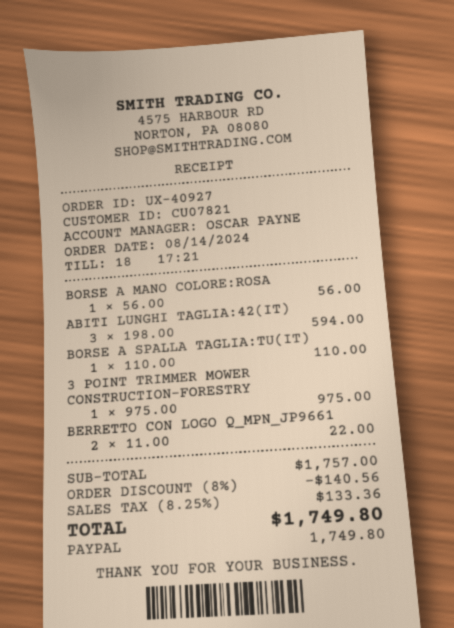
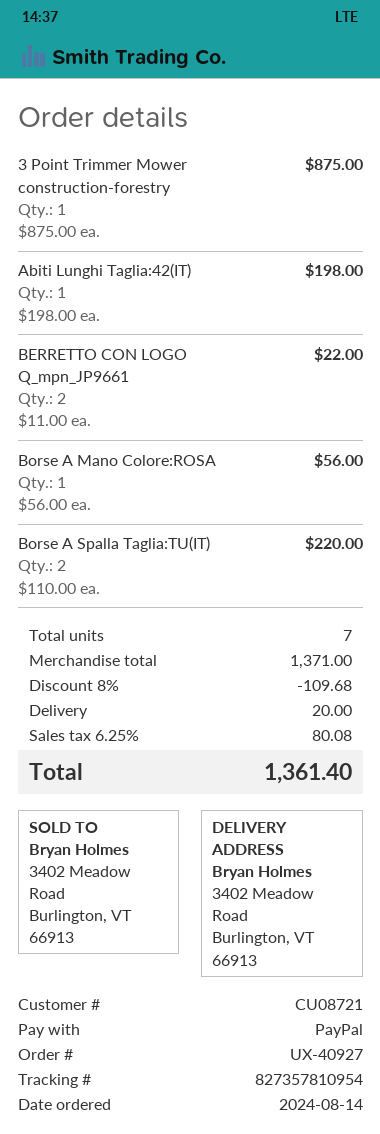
customer number: CU07821 -> CU08721
ABITI LUNGHI TAGLIA:42(IT): 3 x 198.00 = 594.00 -> 1 x 198.00 = 198.00
BORSE A SPALLA TAGLIA:TU(IT): 1 x 110.00 = 110.00 -> 2 x 110.00 = 220.00
3 POINT TRIMMER MOWER CONSTRUCTION-FORESTRY: 1 x 975.00 = 975.00 -> 1 x 875.00 = 875.00
subtotal: 1757.00 -> 1371.00
discount: 8% = 140.56 -> 8% = 109.68
shipping: none -> 20.00
tax: 8.25% = 133.36 -> 6.25% = 80.08
total: 1749.80 -> 1361.40

